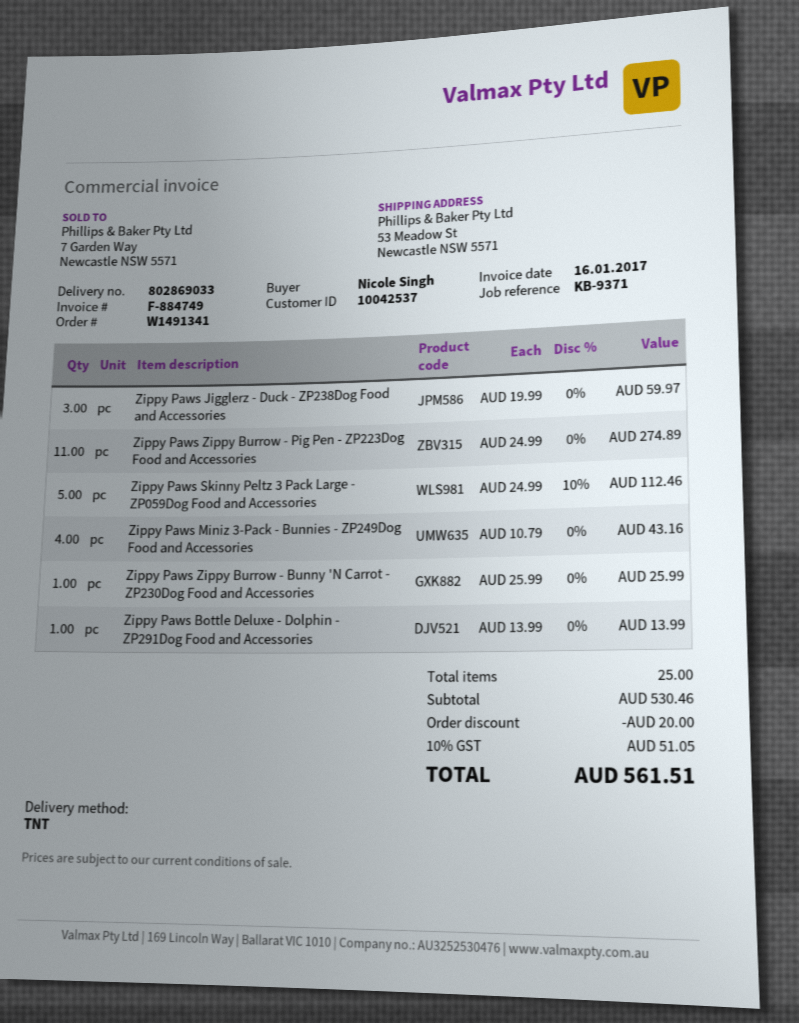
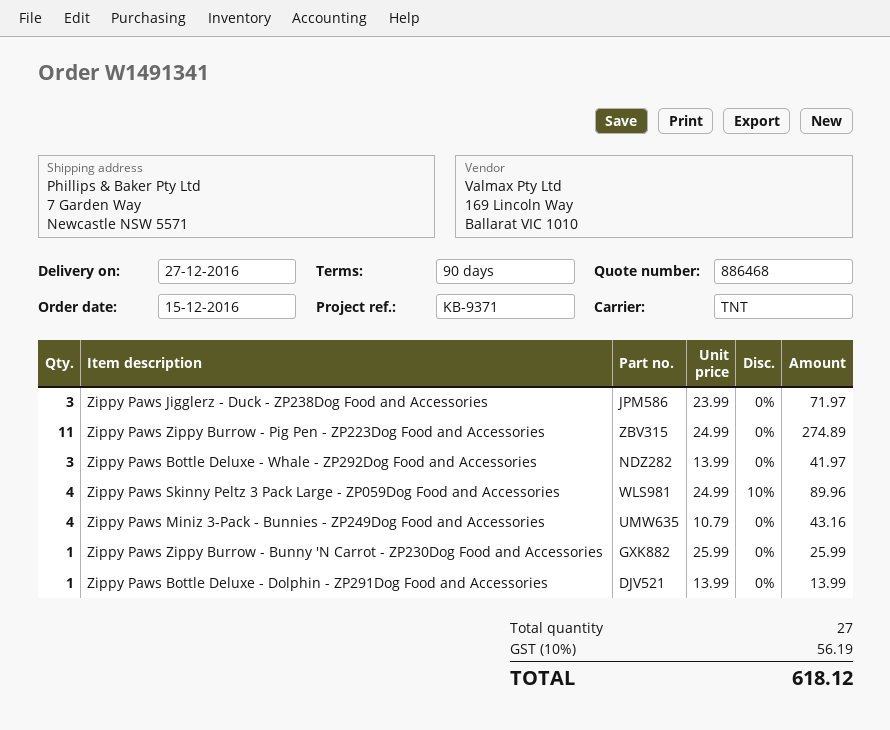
ship to: 53 Meadow St, Newcastle NSW 5571 -> 7 Garden Way, Newcastle NSW 5571
Zippy Paws Jigglerz - Duck - ZP238Dog Food and Accessories: 3 x 19.99 = 59.97 -> 3 x 23.99 = 71.97
Zippy Paws Skinny Peltz 3 Pack Large - ZP059Dog Food and Accessories: 5 x 24.99 - 10% = 112.46 -> 4 x 24.99 - 10% = 89.96
Zippy Paws Bottle Deluxe - Whale - ZP292Dog Food and Accessories: none -> 3 x 13.99 = 41.97
total quantity: 25 -> 27
discount: 20.00 -> none
tax: 10% = 51.05 -> 10% = 56.19
total: 561.51 -> 618.12

